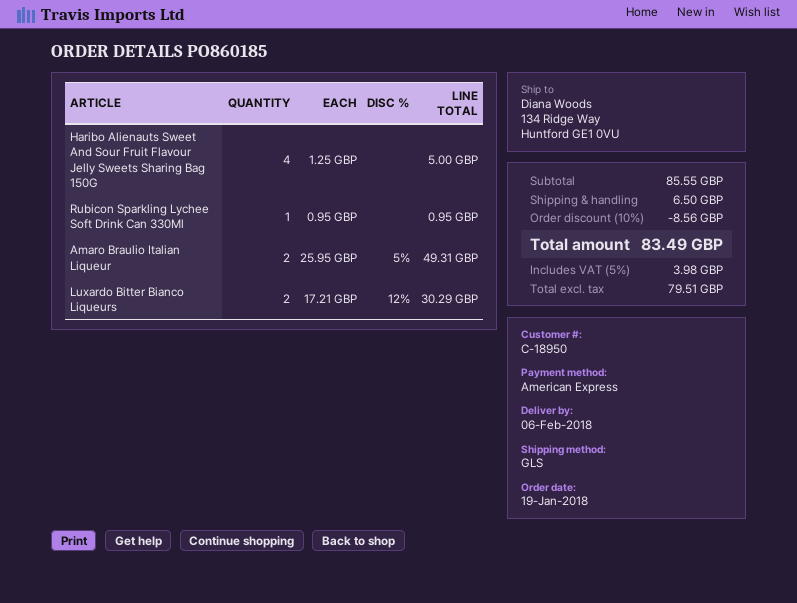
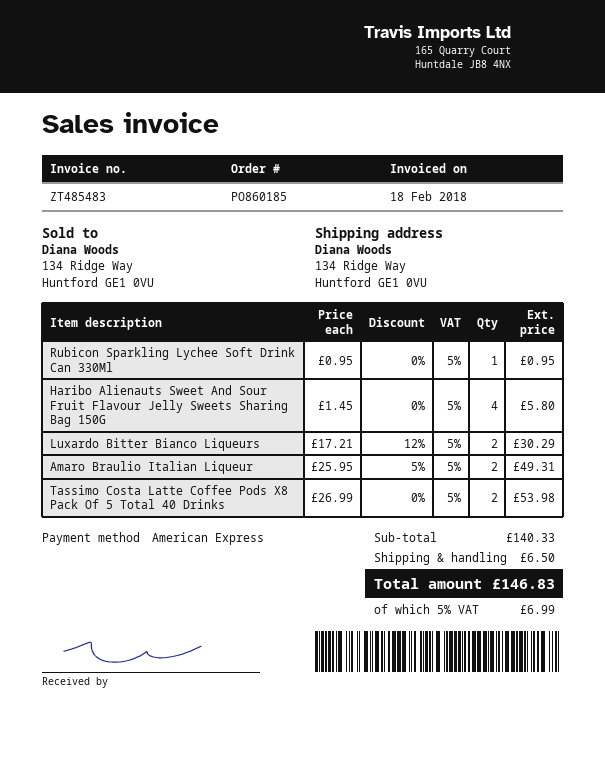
Haribo Alienauts Sweet And Sour Fruit Flavour Jelly Sweets Sharing Bag 150G: 4 x 1.25 = 5.00 -> 4 x 1.45 = 5.80
Tassimo Costa Latte Coffee Pods X8 Pack Of 5 Total 40 Drinks: none -> 2 x 26.99 = 53.98
subtotal: 85.55 -> 140.33
discount: 10% = 8.56 -> none
tax: 5% = 3.98 -> 5% = 6.99
total: 83.49 -> 146.83

